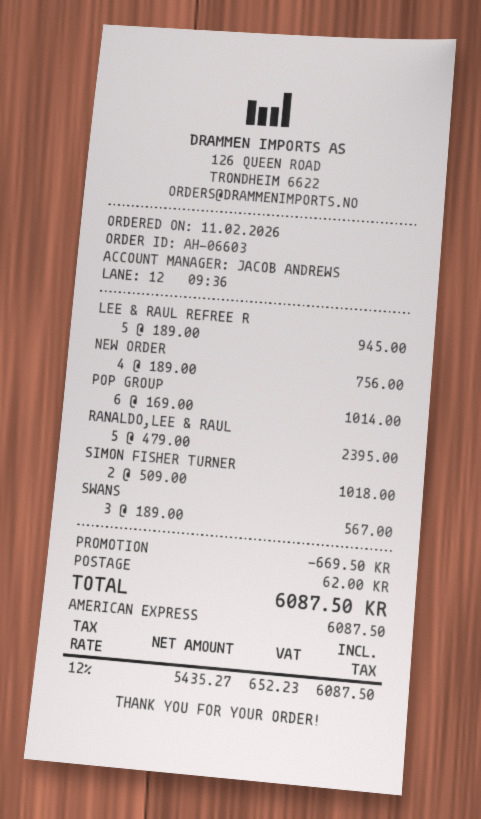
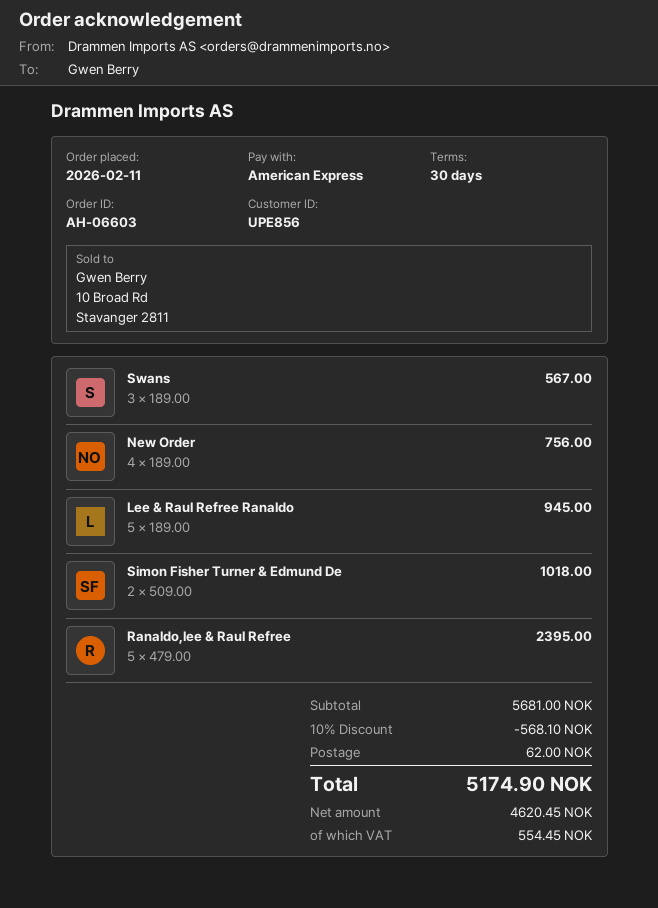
POP GROUP: 6 x 169.00 = 1014.00 -> none
discount: 669.50 -> 568.10
net: 5435.27 -> 4620.45
tax: 652.23 -> 554.45
total: 6087.50 -> 5174.90

